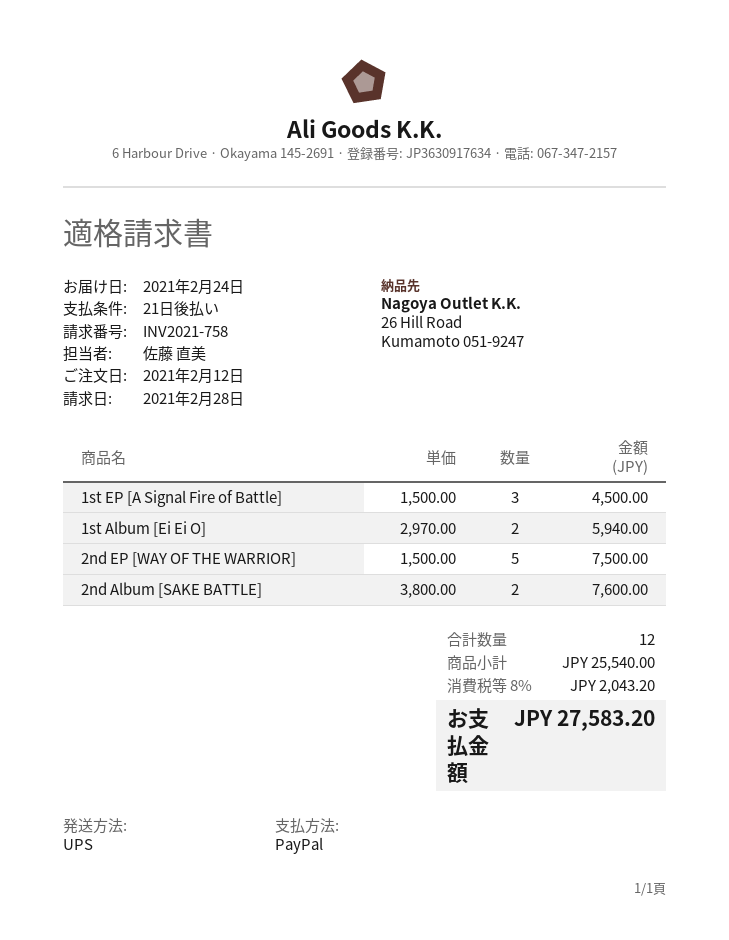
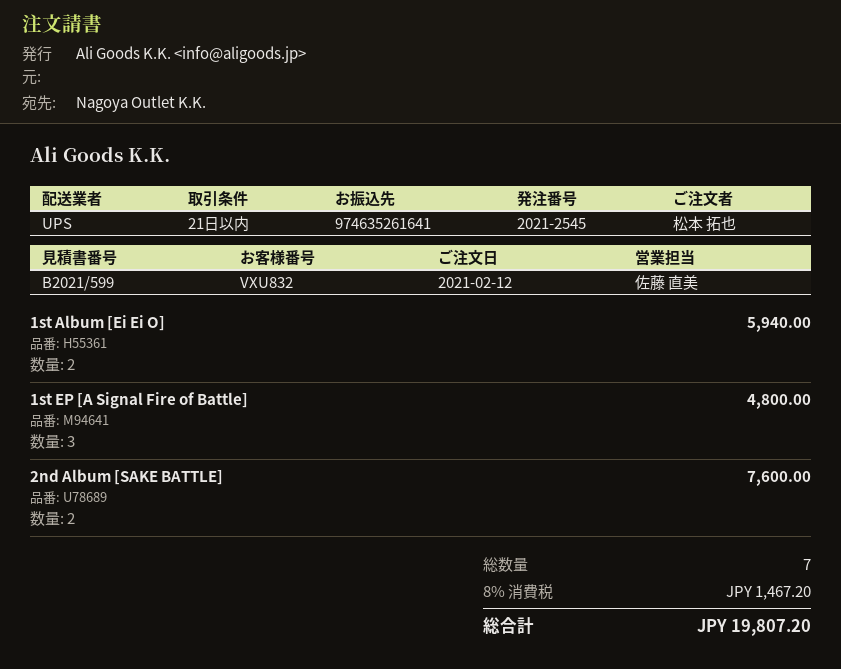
1st EP [A Signal Fire of Battle]: 3 for 4500.00 -> 3 for 4800.00
2nd EP [WAY OF THE WARRIOR]: 5 for 7500.00 -> none
total quantity: 12 -> 7
tax: 8% = 2043.20 -> 8% = 1467.20
total: 27583.20 -> 19807.20

